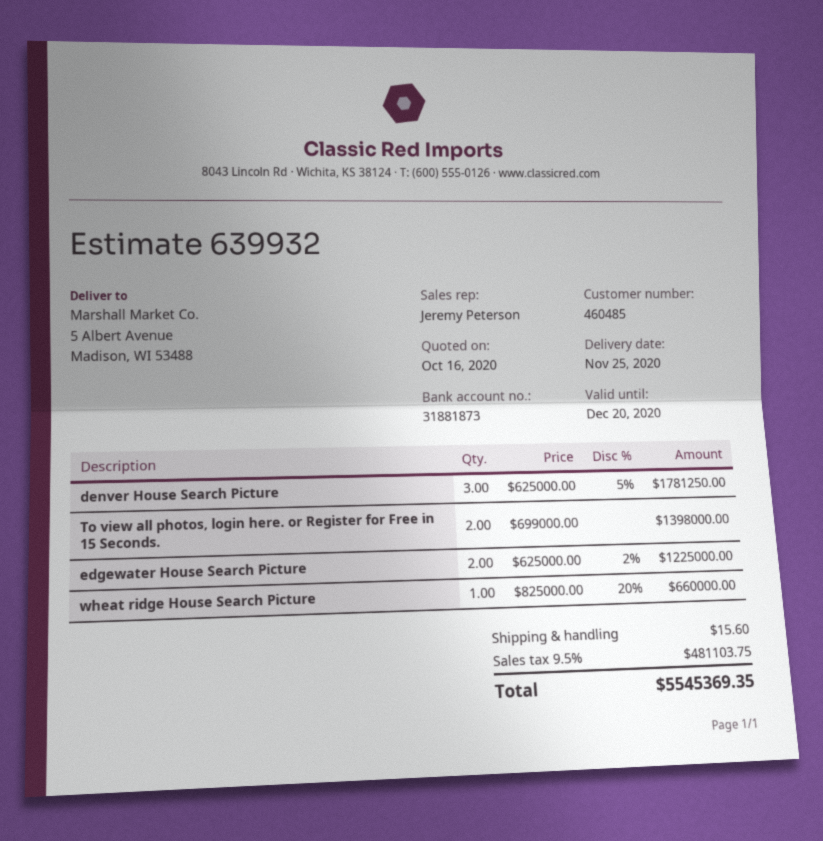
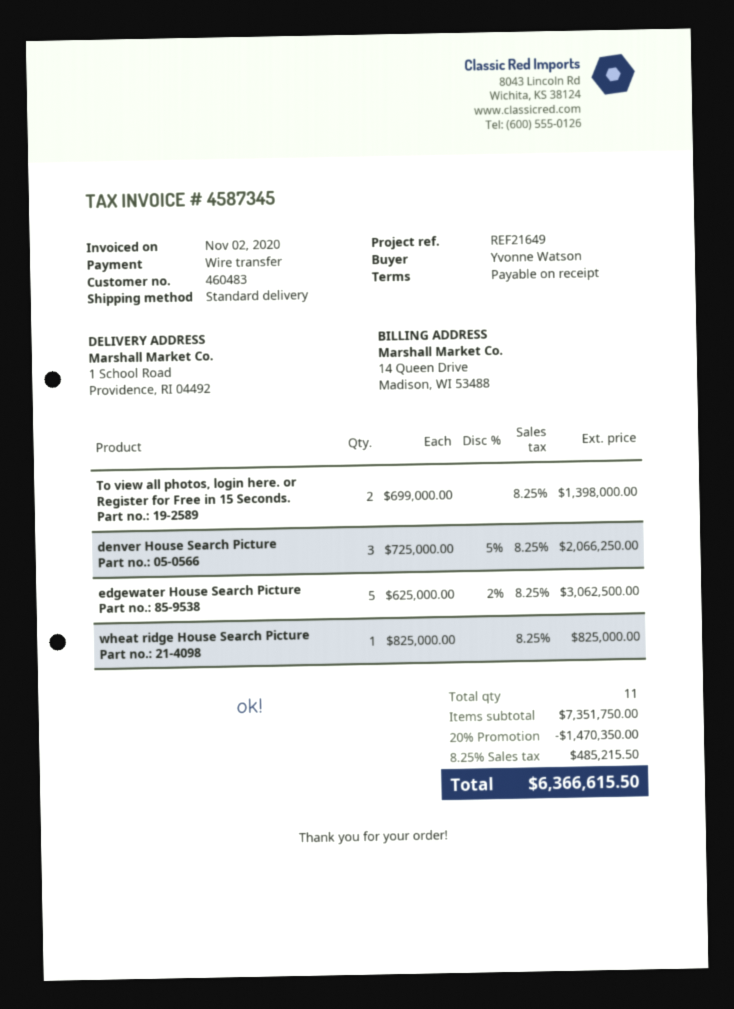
customer number: 460485 -> 460483
ship to: 5 Albert Avenue, Madison, WI 53488 -> 1 School Road, Providence, RI 04492
denver House Search Picture: 3 x 625000.00 - 5% = 1781250.00 -> 3 x 725000.00 - 5% = 2066250.00
edgewater House Search Picture: 2 x 625000.00 - 2% = 1225000.00 -> 5 x 625000.00 - 2% = 3062500.00
wheat ridge House Search Picture: 1 x 825000.00 - 20% = 660000.00 -> 1 x 825000.00 = 825000.00
discount: none -> 20% = 1470350.00
shipping: 15.60 -> none
tax: 9.5% = 481103.75 -> 8.25% = 485215.50
total: 5545369.35 -> 6366615.50

